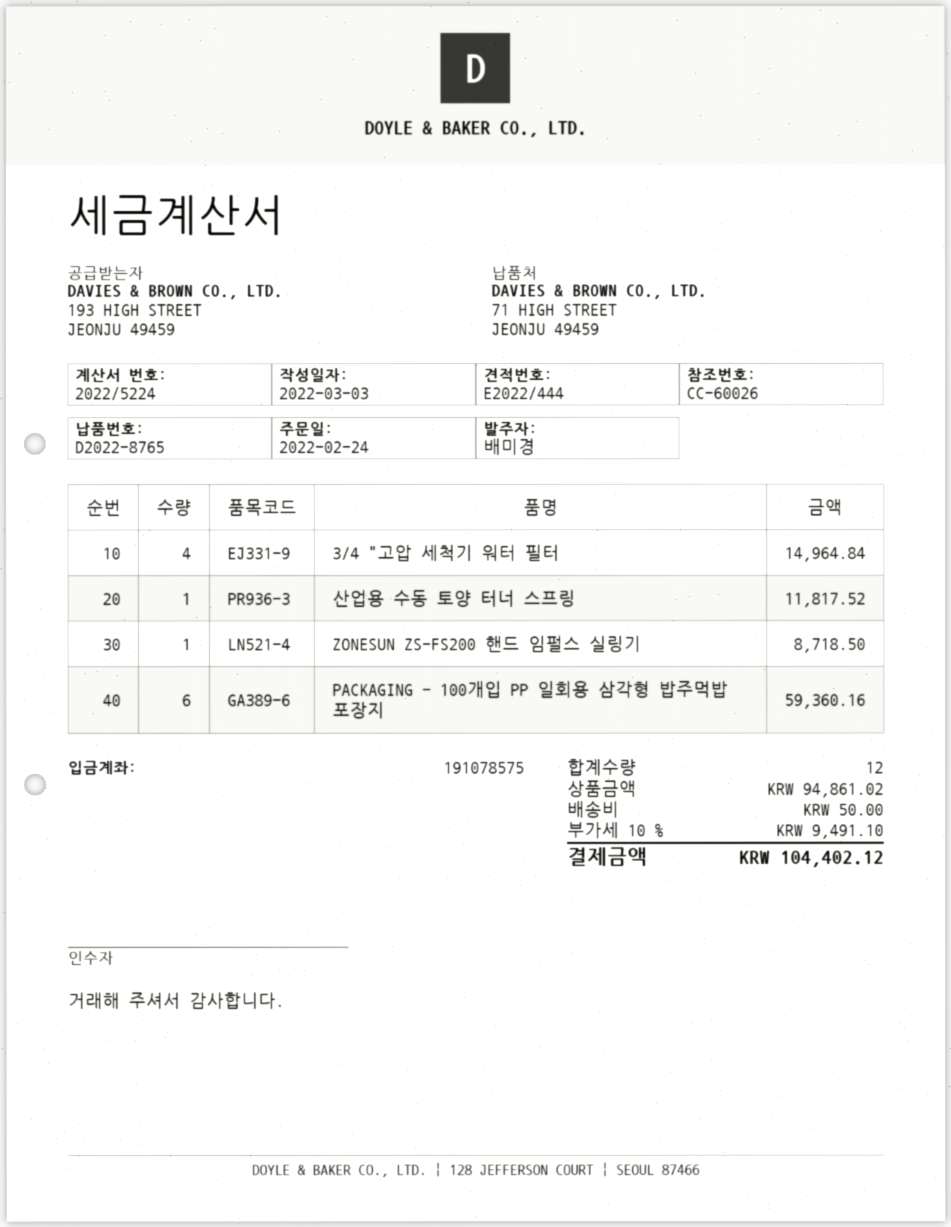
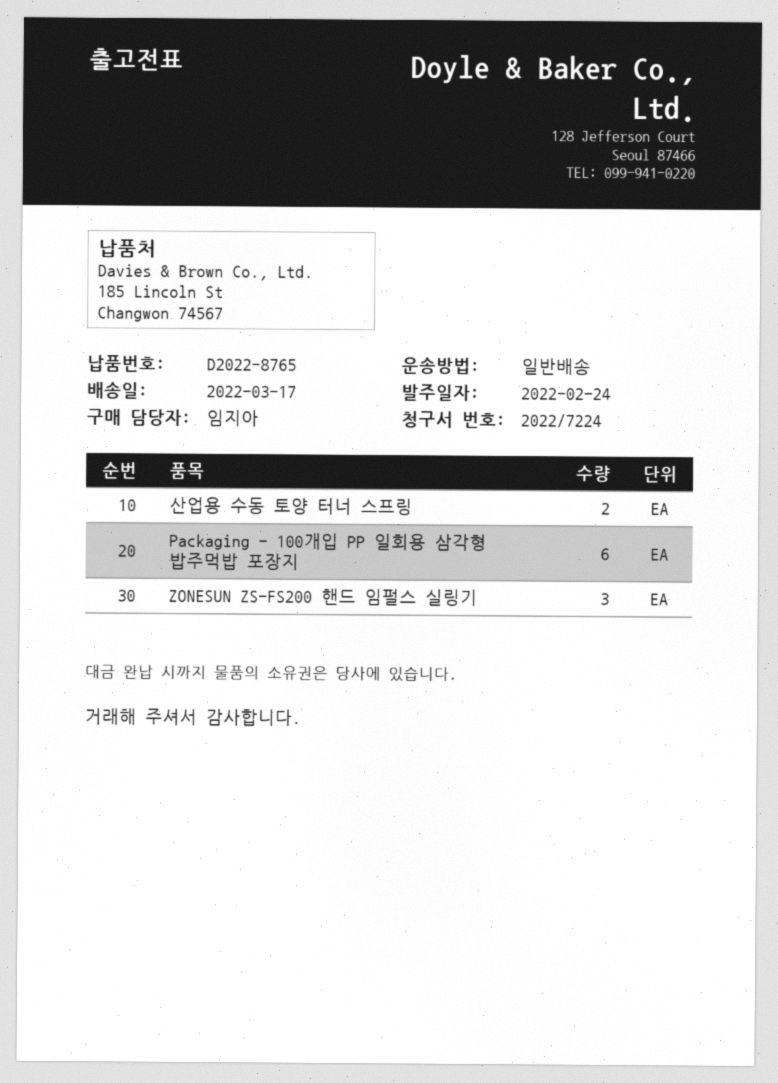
invoice number: 2022/5224 -> 2022/7224
ordered by: 배미경 -> 임지아
ship to: 71 HIGH STREET, JEONJU 49459 -> 185 Lincoln St, Changwon 74567
3/4 "고압 세척기 워터 필터: 4 -> none
산업용 수동 토양 터너 스프링: 1 -> 2
ZONESUN ZS-FS200 핸드 임펄스 실링기: 1 -> 3

